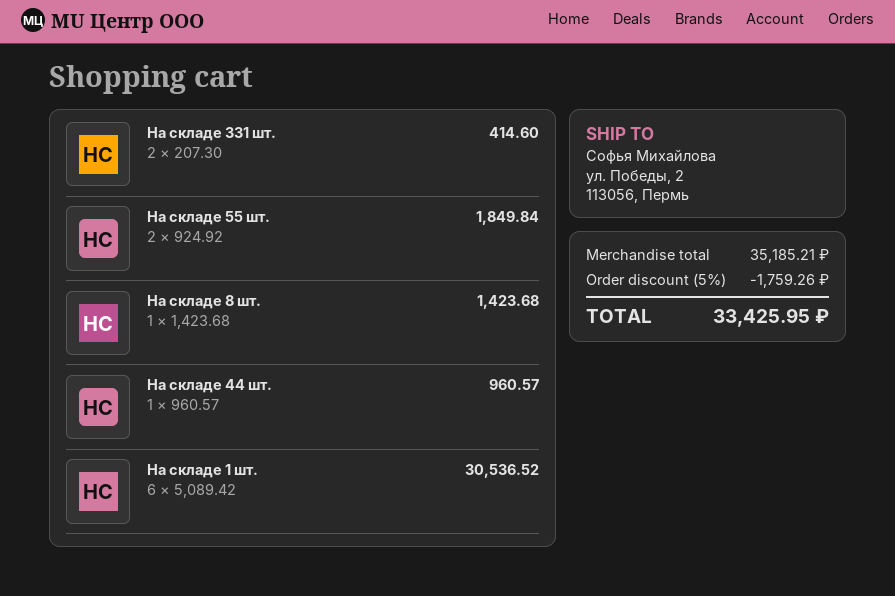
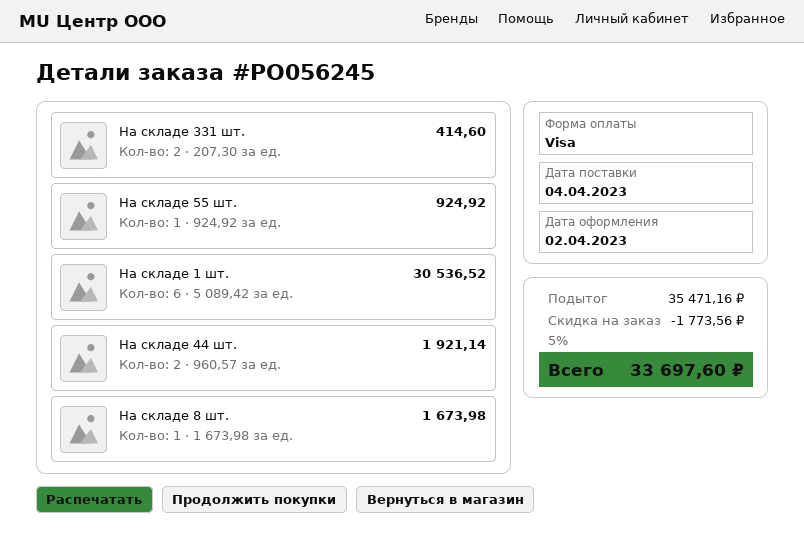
На складе 55 шт.: 2 x 924.92 = 1849.84 -> 1 x 924.92 = 924.92
На складе 8 шт.: 1 x 1423.68 = 1423.68 -> 1 x 1673.98 = 1673.98
На складе 44 шт.: 1 x 960.57 = 960.57 -> 2 x 960.57 = 1921.14
subtotal: 35185.21 -> 35471.16
discount: 5% = 1759.26 -> 5% = 1773.56
total: 33425.95 -> 33697.60

